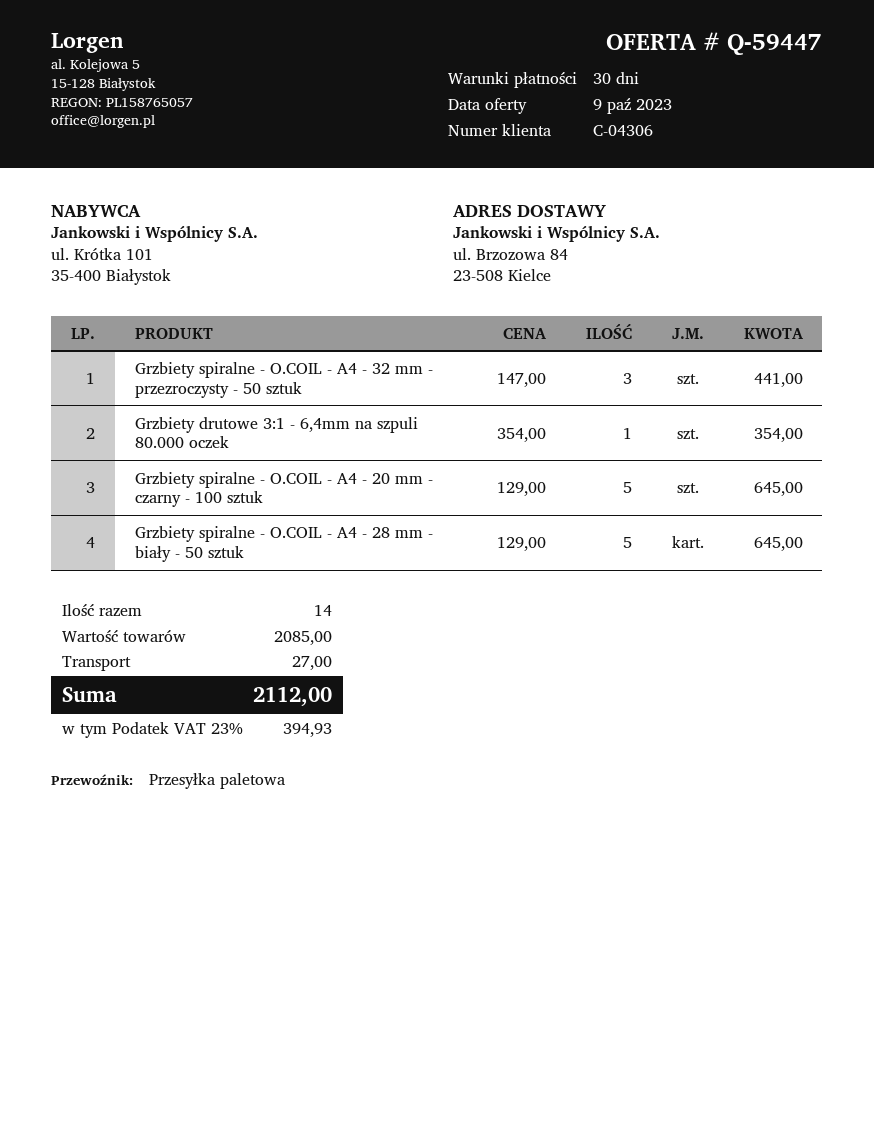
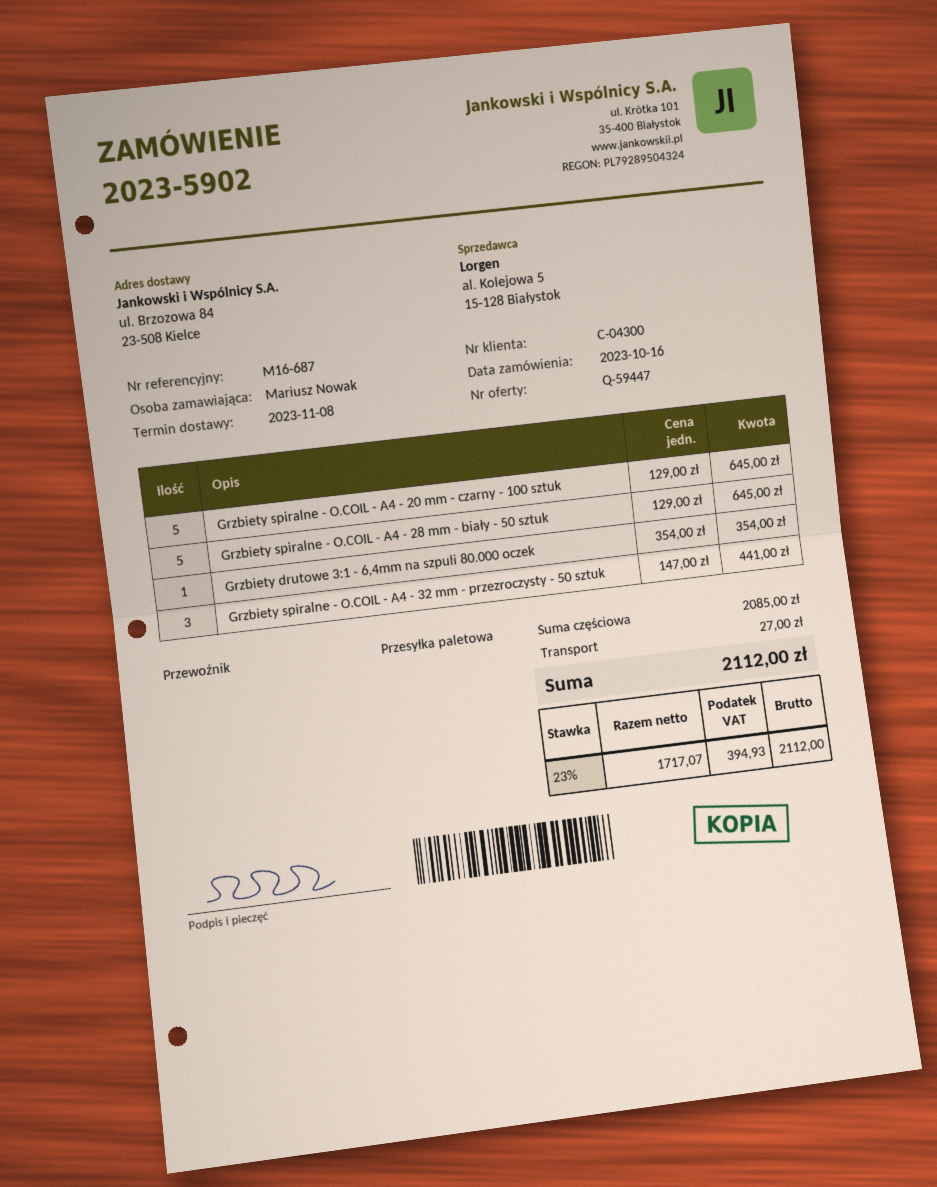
customer number: C-04306 -> C-04300

